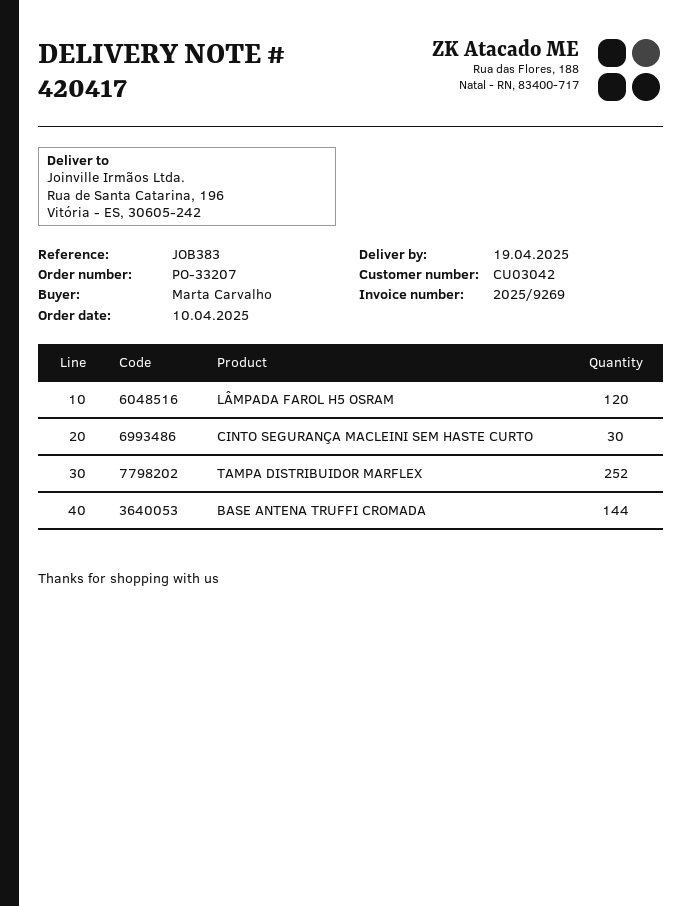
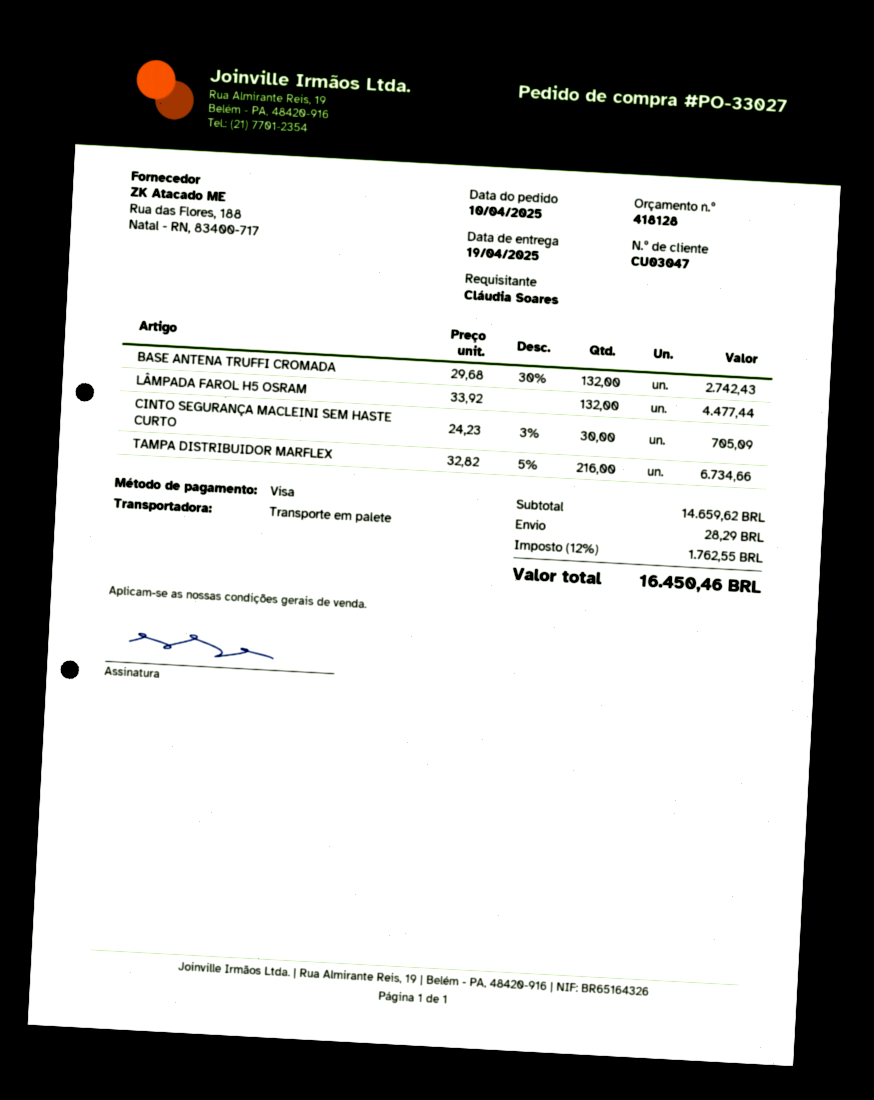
order number: PO-33207 -> PO-33027
customer number: CU03042 -> CU03047
ordered by: Marta Carvalho -> Cláudia Soares
LÂMPADA FAROL H5 OSRAM: 120 -> 132
TAMPA DISTRIBUIDOR MARFLEX: 252 -> 216
BASE ANTENA TRUFFI CROMADA: 144 -> 132

